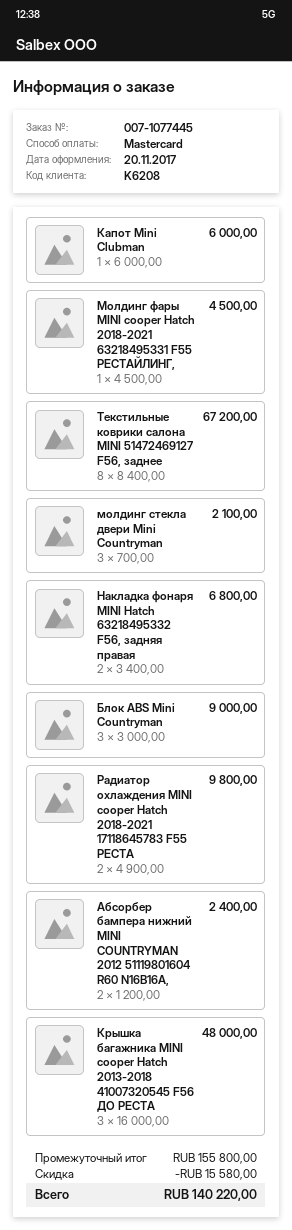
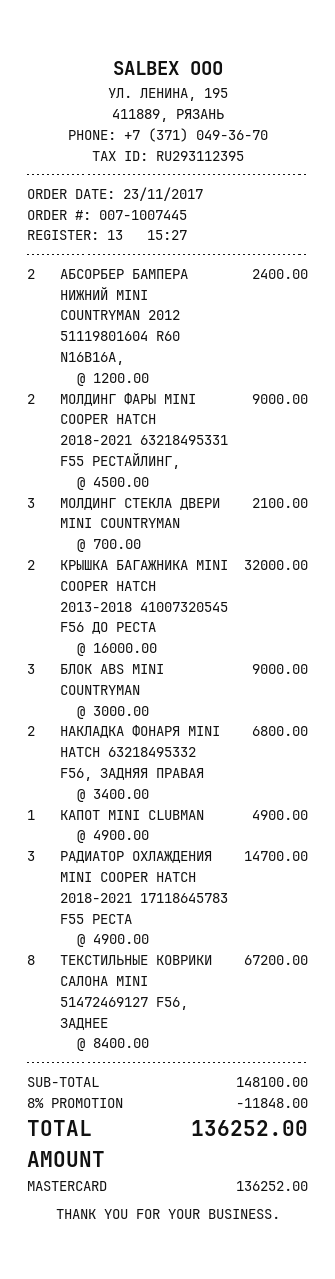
order number: 007-1077445 -> 007-1007445
order date: 2017-11-20 -> 2017-11-23
Капот Mini Clubman: 1 x 6000.00 = 6000.00 -> 1 x 4900.00 = 4900.00
Молдинг фары MINI cooper Hatch 2018-2021 63218495331 F55 РЕСТАЙЛИНГ,: 1 x 4500.00 = 4500.00 -> 2 x 4500.00 = 9000.00
Радиатор охлаждения MINI cooper Hatch 2018-2021 17118645783 F55 РЕСТА: 2 x 4900.00 = 9800.00 -> 3 x 4900.00 = 14700.00
Крышка багажника MINI cooper Hatch 2013-2018 41007320545 F56 ДО РЕСТА: 3 x 16000.00 = 48000.00 -> 2 x 16000.00 = 32000.00
subtotal: 155800.00 -> 148100.00
discount: 15580.00 -> 11848.00
total: 140220.00 -> 136252.00

